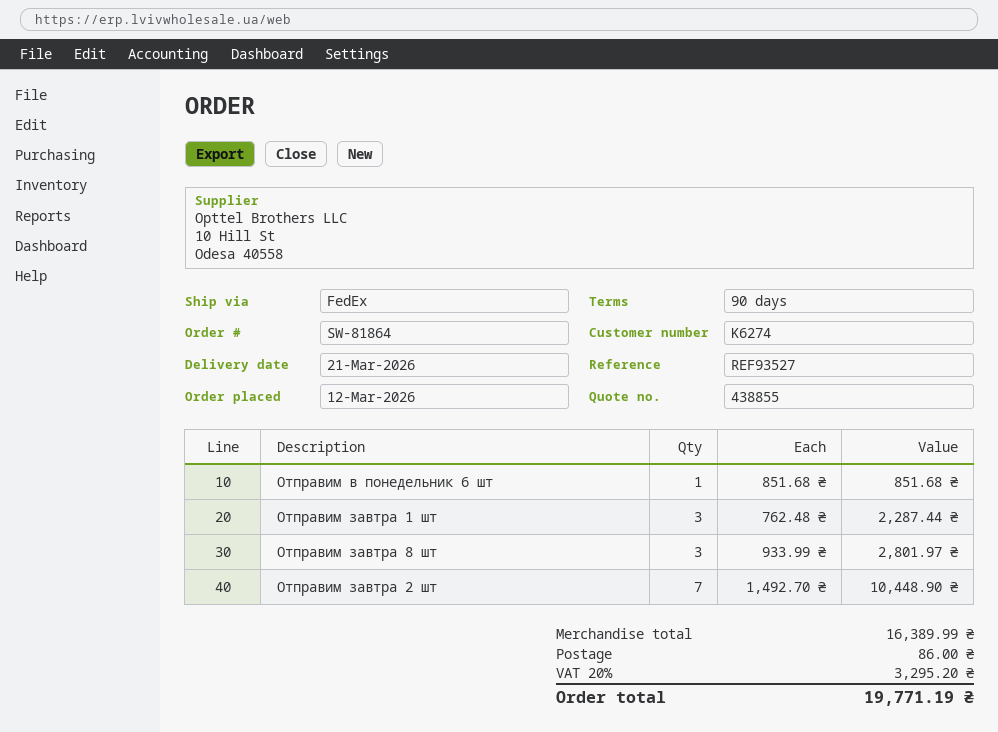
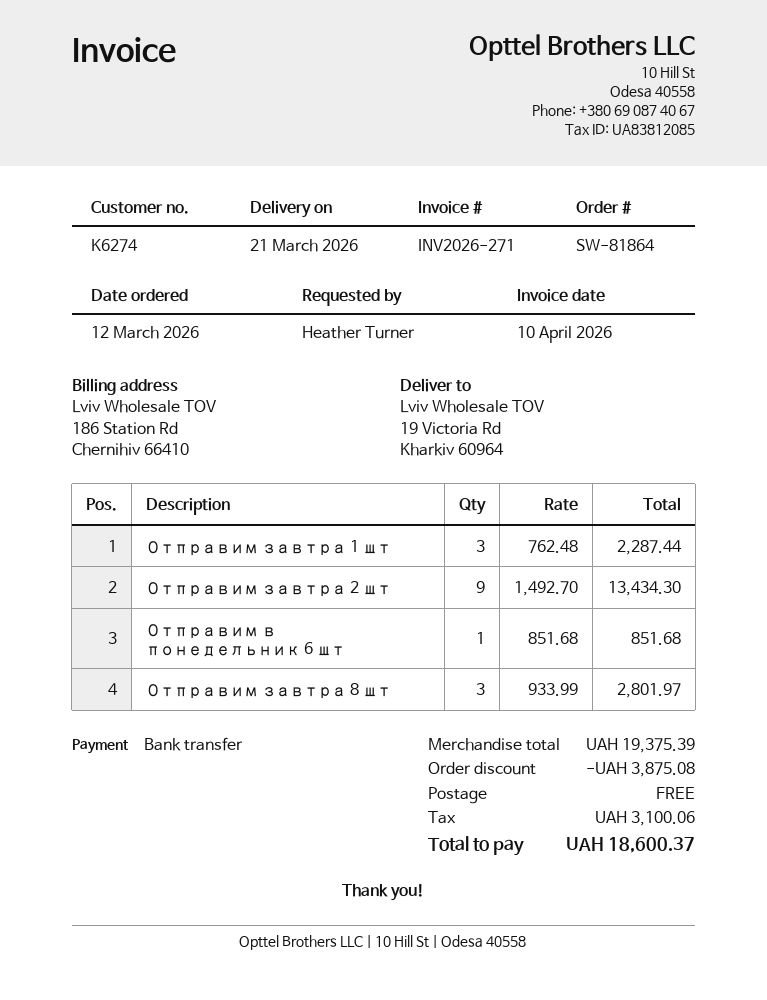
Отправим завтра 2 шт: 7 x 1492.70 = 10448.90 -> 9 x 1492.70 = 13434.30
subtotal: 16389.99 -> 19375.39
discount: none -> 3875.08
shipping: 86.00 -> 0.00
tax: 3295.20 -> 3100.06
total: 19771.19 -> 18600.37

